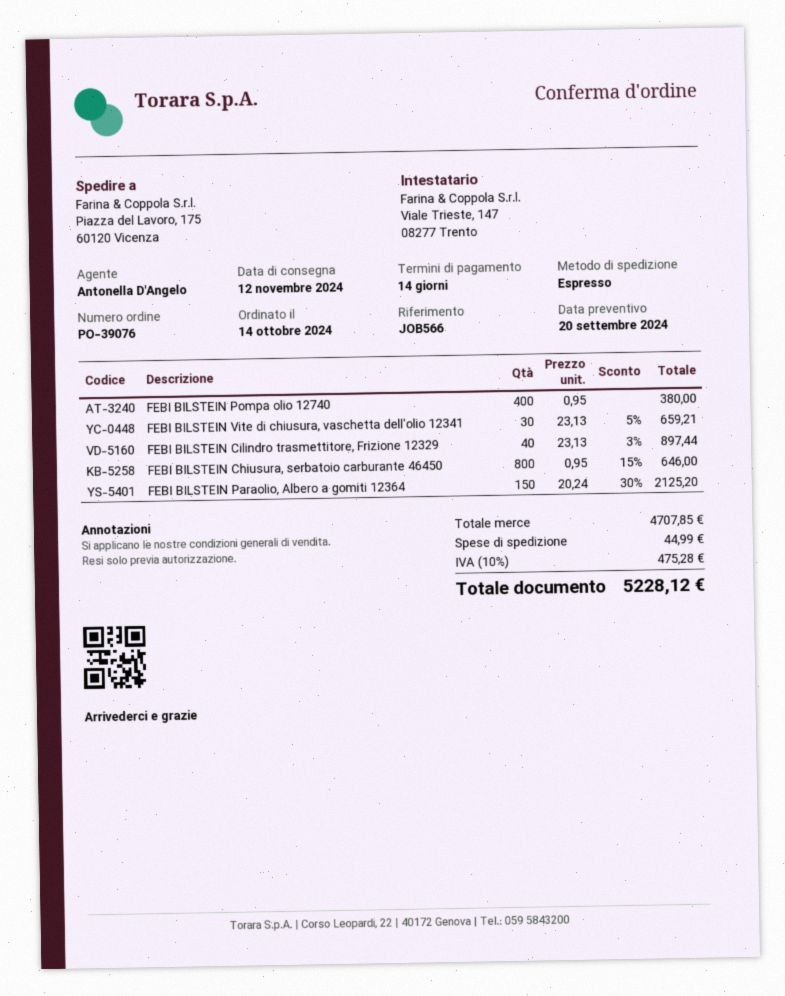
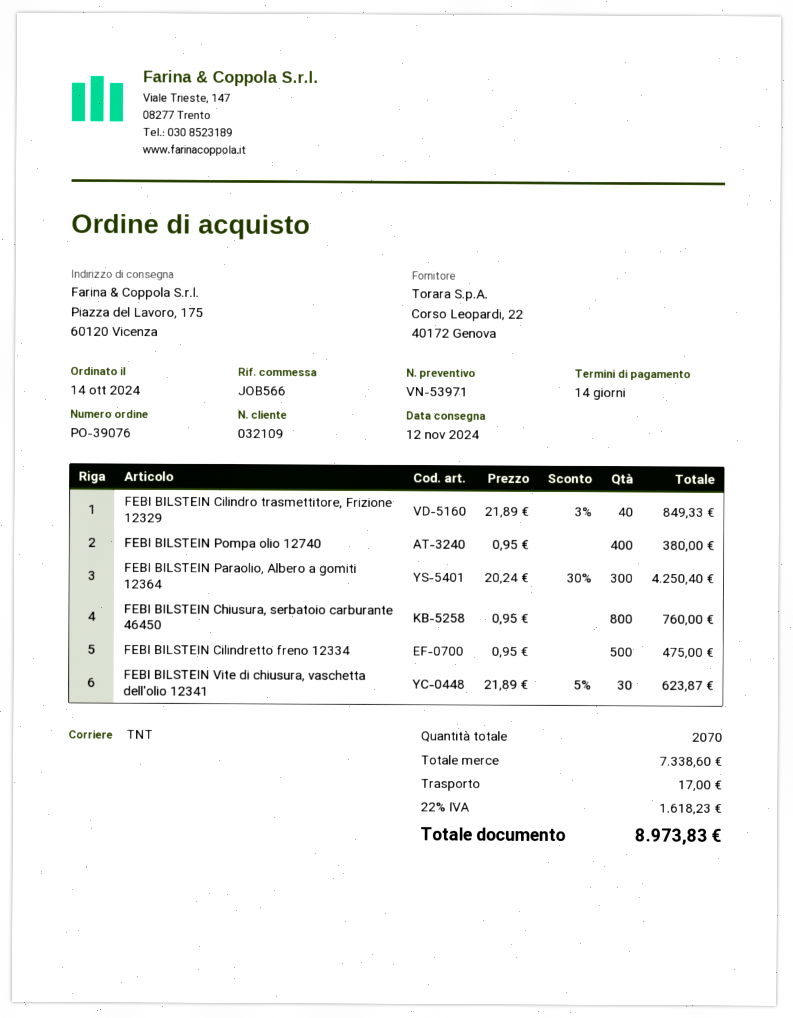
shipping method: express -> TNT
FEBI BILSTEIN Vite di chiusura, vaschetta dell'olio 12341: 30 x 23.13 - 5% = 659.21 -> 30 x 21.89 - 5% = 623.87
FEBI BILSTEIN Cilindro trasmettitore, Frizione 12329: 40 x 23.13 - 3% = 897.44 -> 40 x 21.89 - 3% = 849.33
FEBI BILSTEIN Chiusura, serbatoio carburante 46450: 800 x 0.95 - 15% = 646.00 -> 800 x 0.95 = 760.00
FEBI BILSTEIN Paraolio, Albero a gomiti 12364: 150 x 20.24 - 30% = 2125.20 -> 300 x 20.24 - 30% = 4250.40
FEBI BILSTEIN Cilindretto freno 12334: none -> 500 x 0.95 = 475.00
subtotal: 4707.85 -> 7338.60
shipping: 44.99 -> 17.00
tax: 10% = 475.28 -> 22% = 1618.23
total: 5228.12 -> 8973.83

